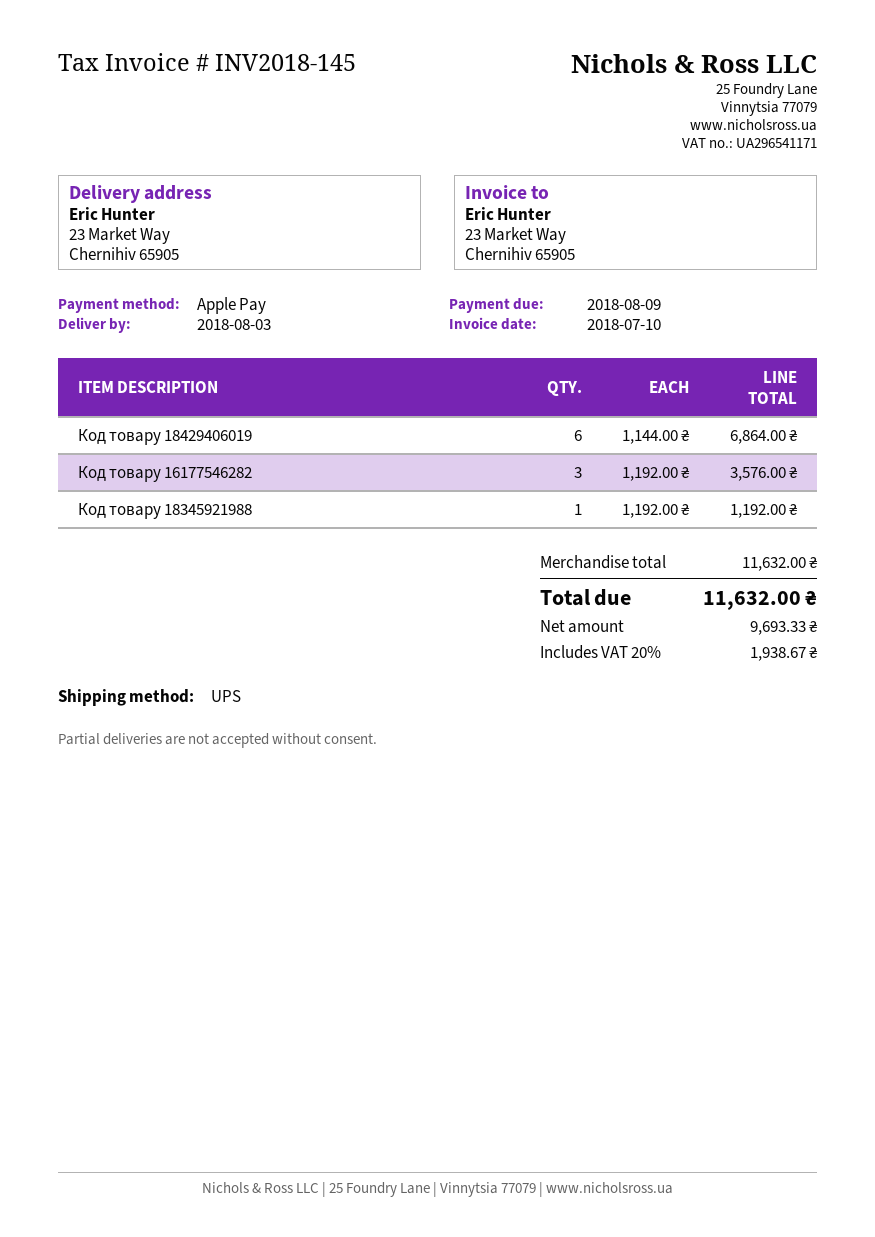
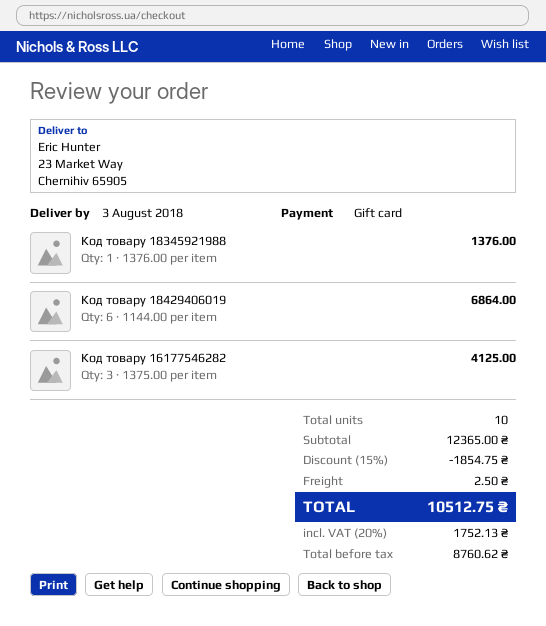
payment method: Apple Pay -> gift card
Код товару 16177546282: 3 x 1192.00 = 3576.00 -> 3 x 1375.00 = 4125.00
Код товару 18345921988: 1 x 1192.00 = 1192.00 -> 1 x 1376.00 = 1376.00
subtotal: 11632.00 -> 12365.00
discount: none -> 15% = 1854.75
shipping: none -> 2.50
net: 9693.33 -> 8760.62
tax: 20% = 1938.67 -> 20% = 1752.13
total: 11632.00 -> 10512.75

